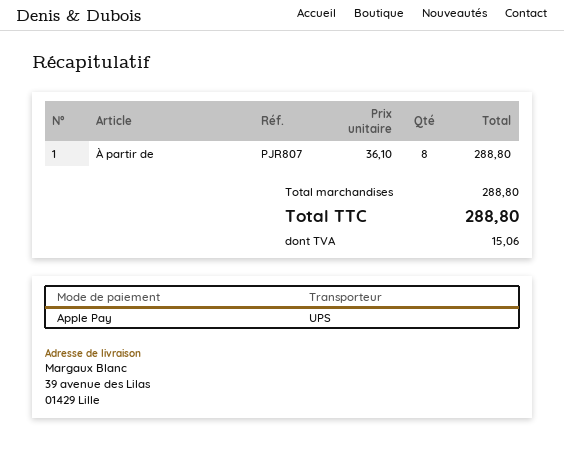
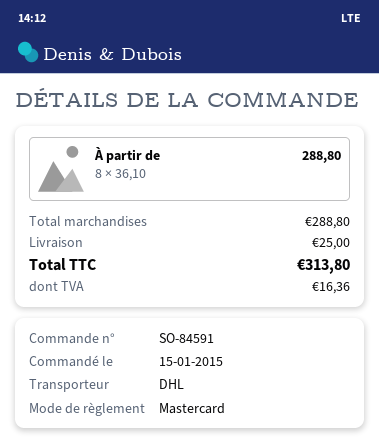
payment method: Apple Pay -> Mastercard
shipping method: UPS -> DHL
shipping: none -> 25.00
tax: 15.06 -> 16.36
total: 288.80 -> 313.80

